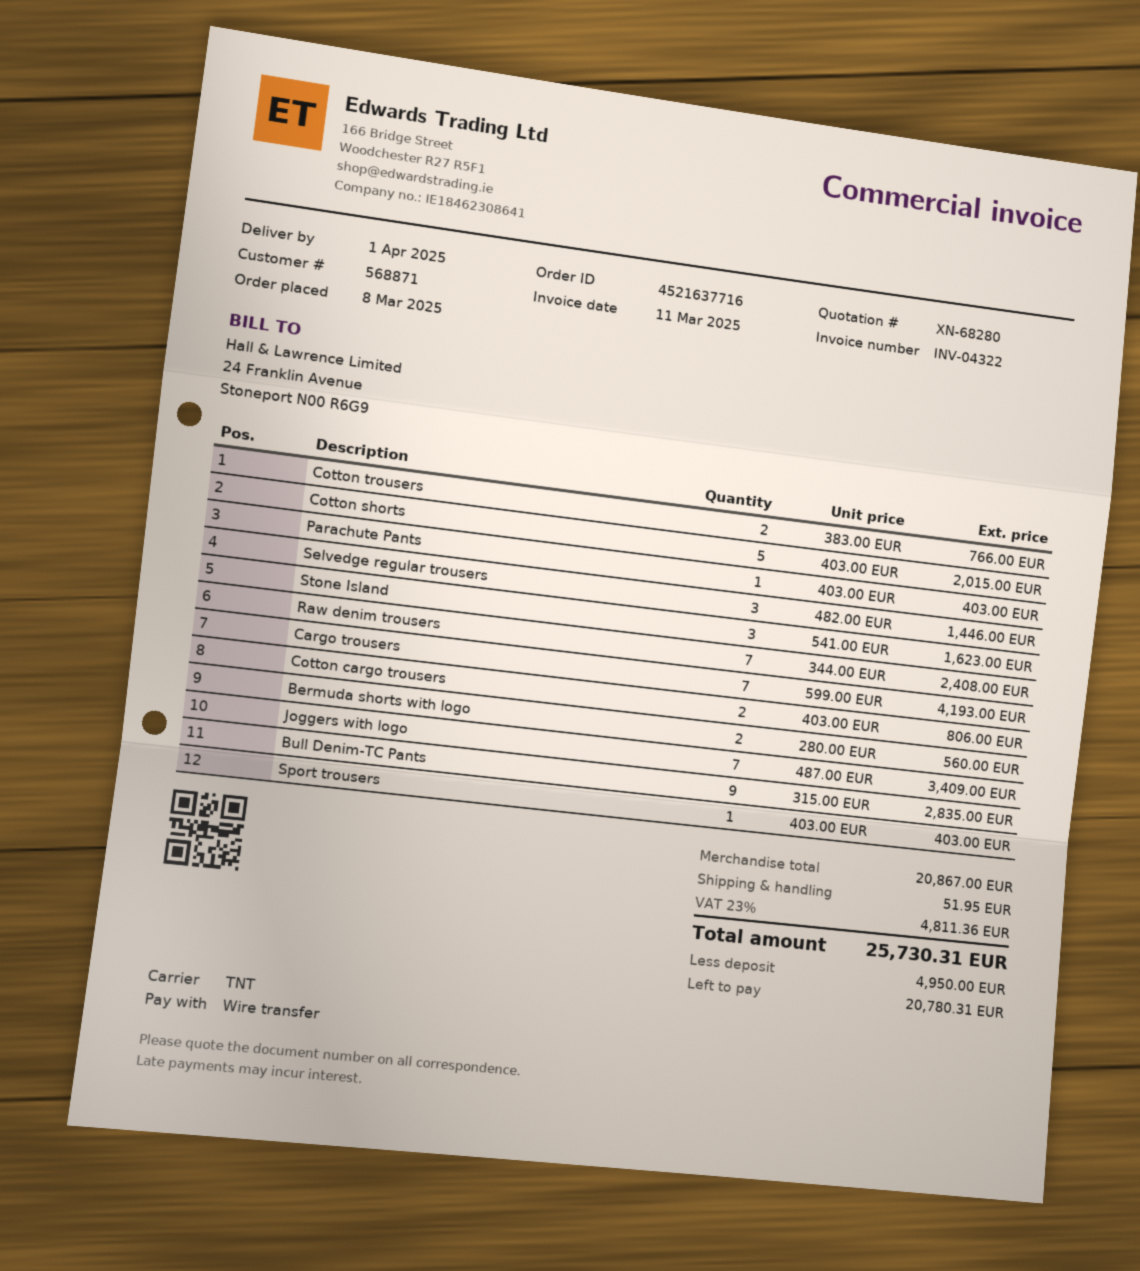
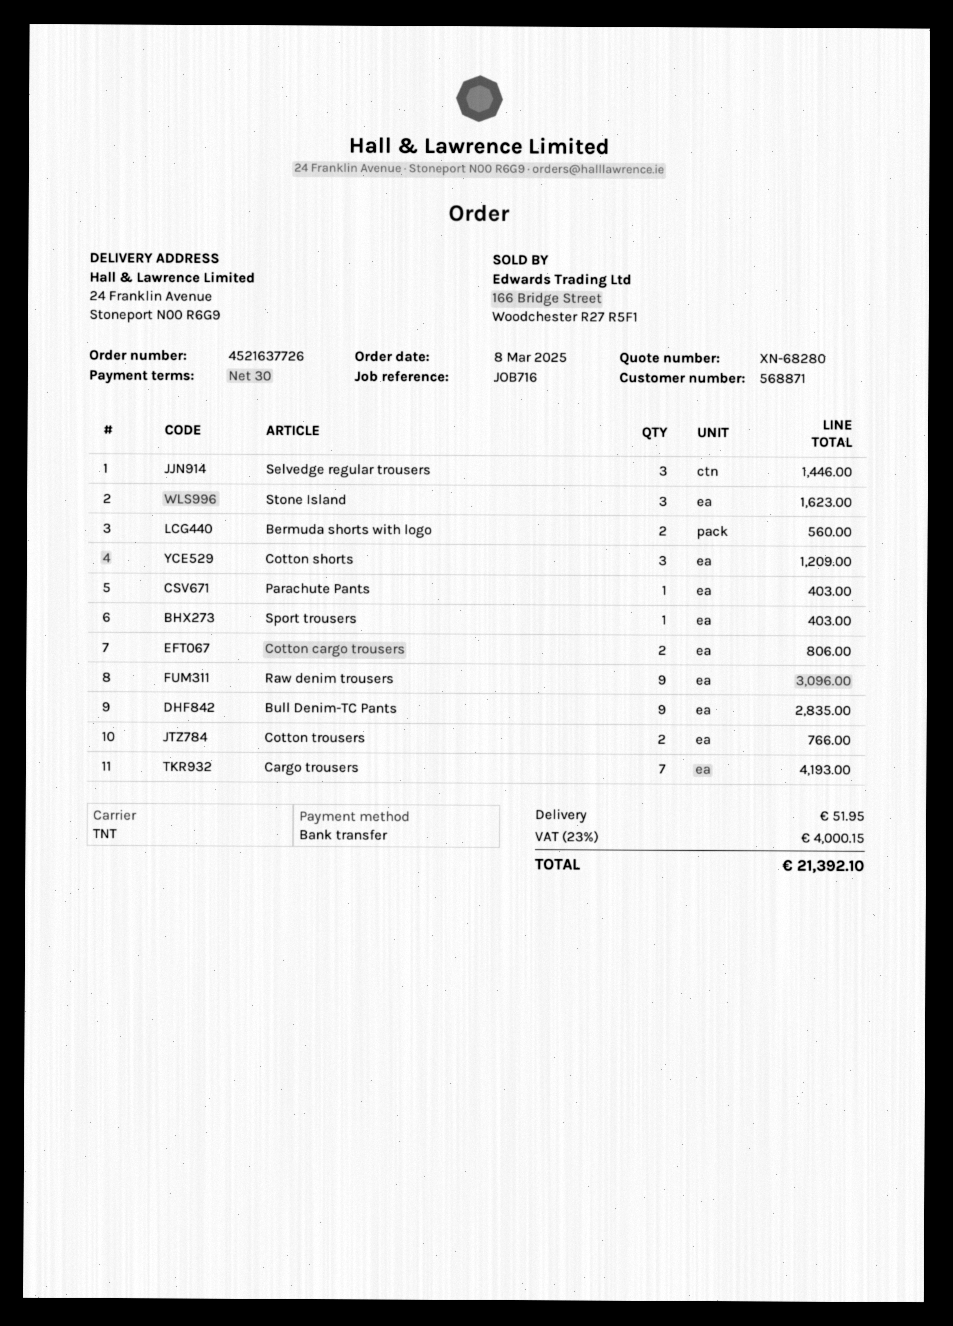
order number: 4521637716 -> 4521637726
Cotton shorts: 5 for 2015.00 -> 3 for 1209.00
Raw denim trousers: 7 for 2408.00 -> 9 for 3096.00
Joggers with logo: 7 for 3409.00 -> none
tax: 23% = 4811.36 -> 23% = 4000.15
total: 25730.31 -> 21392.10

